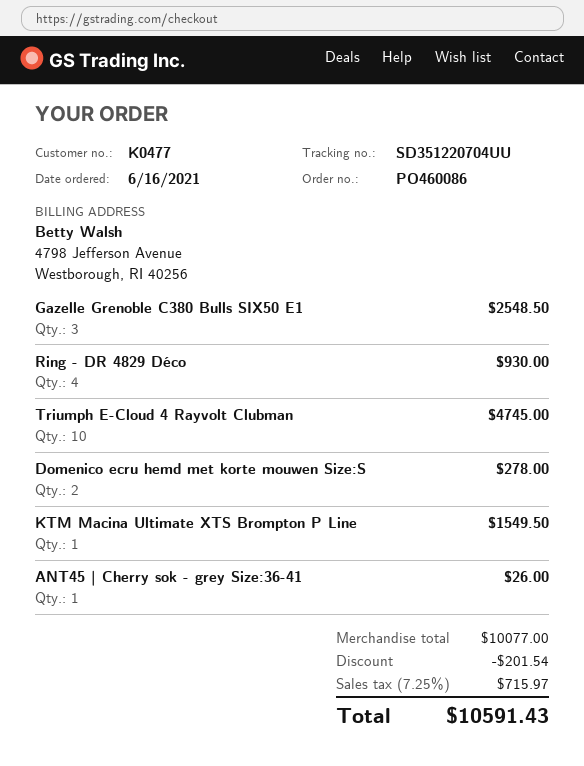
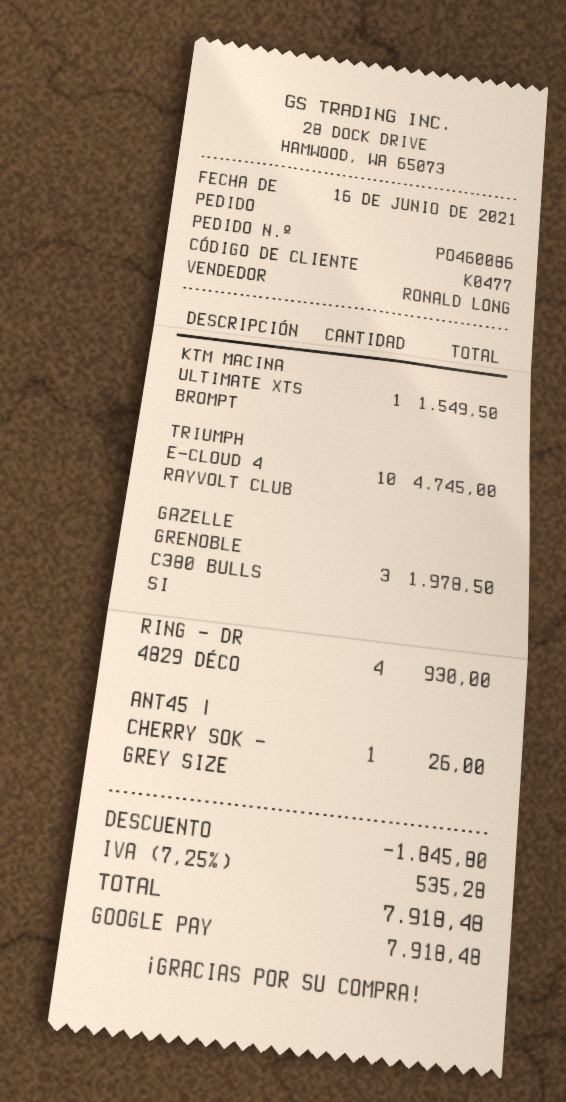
Gazelle Grenoble C380 Bulls SIX50 E1: 3 for 2548.50 -> 3 for 1978.50
Domenico ecru hemd met korte mouwen Size:S: 2 for 278.00 -> none
discount: 201.54 -> 1845.80
tax: 7.25% = 715.97 -> 7.25% = 535.28
total: 10591.43 -> 7918.48

